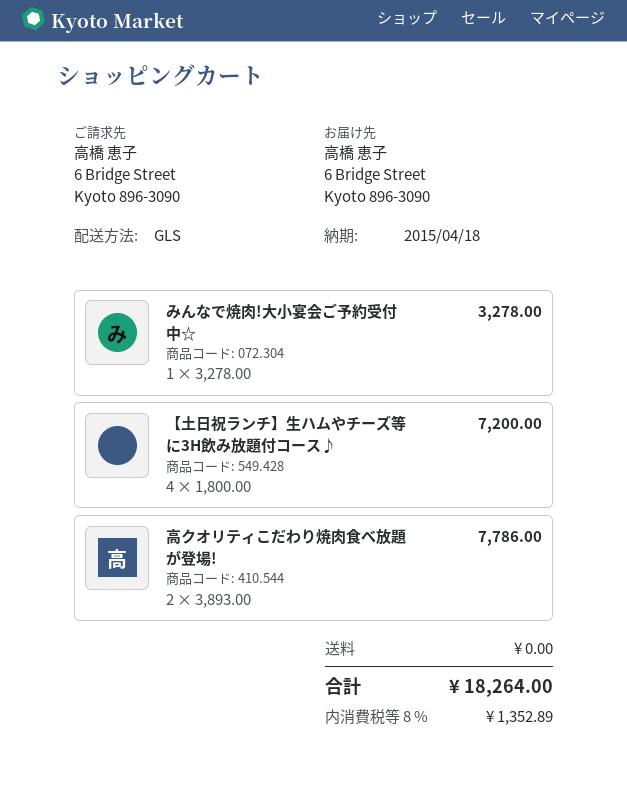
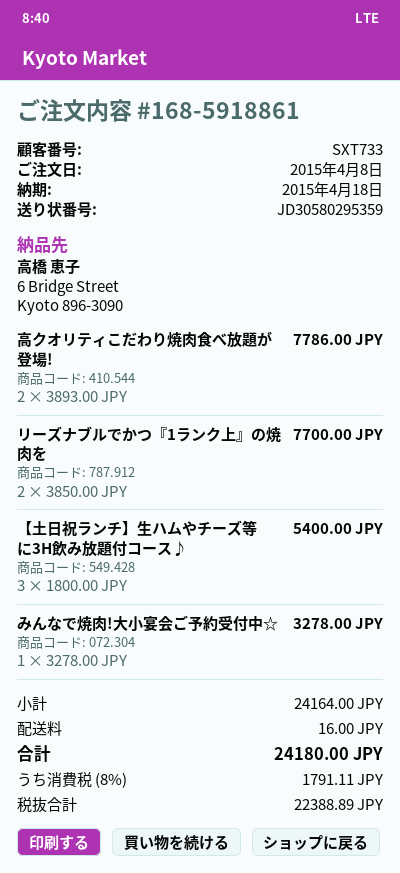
【土日祝ランチ】生ハムやチーズ等に3H飲み放題付コース♪: 4 x 1800.00 = 7200.00 -> 3 x 1800.00 = 5400.00
リーズナブルでかつ『1ランク上』の焼肉を: none -> 2 x 3850.00 = 7700.00
shipping: 0.00 -> 16.00
tax: 8% = 1352.89 -> 8% = 1791.11
total: 18264.00 -> 24180.00

